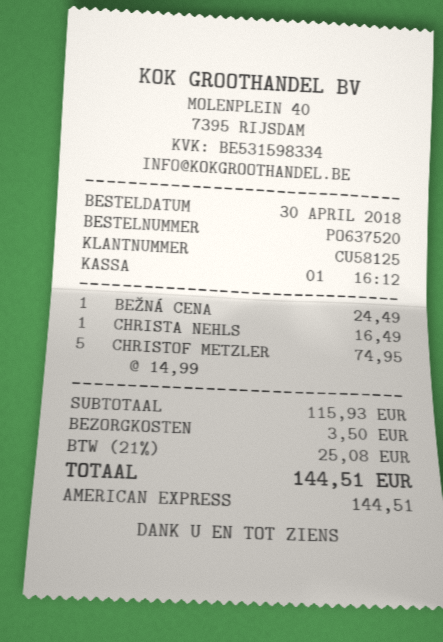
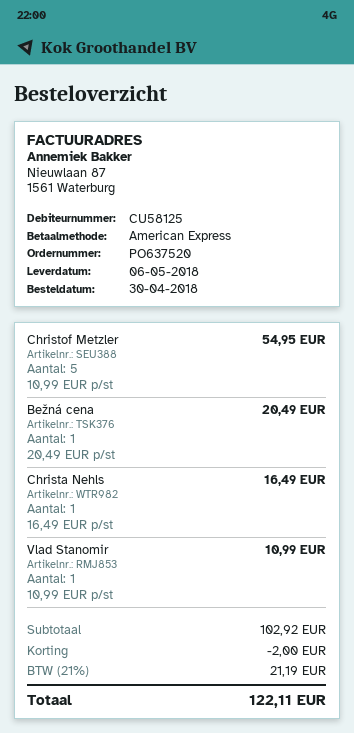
BEŽNÁ CENA: 1 x 24.49 = 24.49 -> 1 x 20.49 = 20.49
CHRISTOF METZLER: 5 x 14.99 = 74.95 -> 5 x 10.99 = 54.95
Vlad Stanomir: none -> 1 x 10.99 = 10.99
subtotal: 115.93 -> 102.92
discount: none -> 2.00
shipping: 3.50 -> none
tax: 21% = 25.08 -> 21% = 21.19
total: 144.51 -> 122.11

